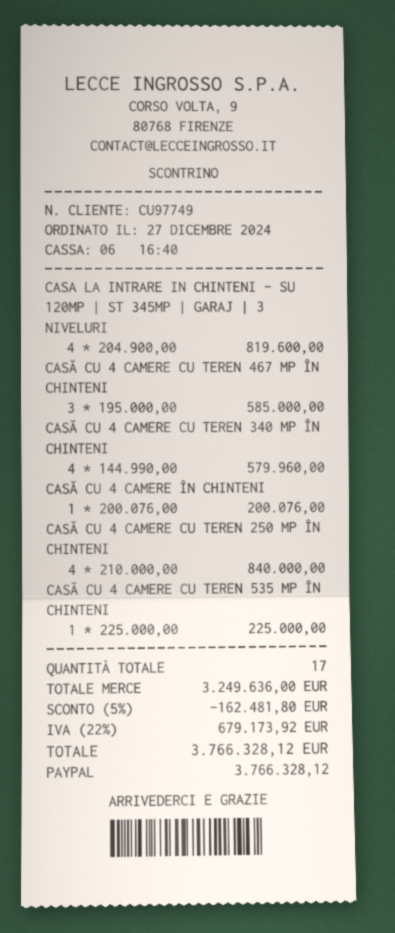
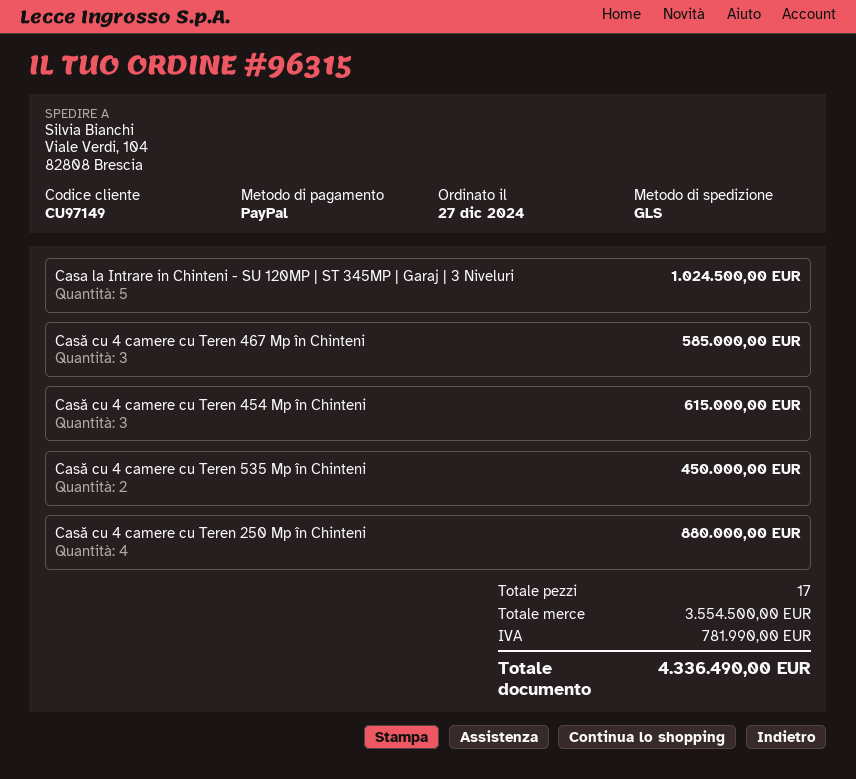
customer number: CU97749 -> CU97149
CASA LA INTRARE IN CHINTENI - SU 120MP | ST 345MP | GARAJ | 3 NIVELURI: 4 for 819600.00 -> 5 for 1024500.00
CASĂ CU 4 CAMERE CU TEREN 340 MP ÎN CHINTENI: 4 for 579960.00 -> none
CASĂ CU 4 CAMERE ÎN CHINTENI: 1 for 200076.00 -> none
CASĂ CU 4 CAMERE CU TEREN 250 MP ÎN CHINTENI: 4 for 840000.00 -> 4 for 880000.00
CASĂ CU 4 CAMERE CU TEREN 535 MP ÎN CHINTENI: 1 for 225000.00 -> 2 for 450000.00
Casă cu 4 camere cu Teren 454 Mp în Chinteni: none -> 3 for 615000.00
subtotal: 3249636.00 -> 3554500.00
discount: 5% = 162481.80 -> none
tax: 679173.92 -> 781990.00
total: 3766328.12 -> 4336490.00

